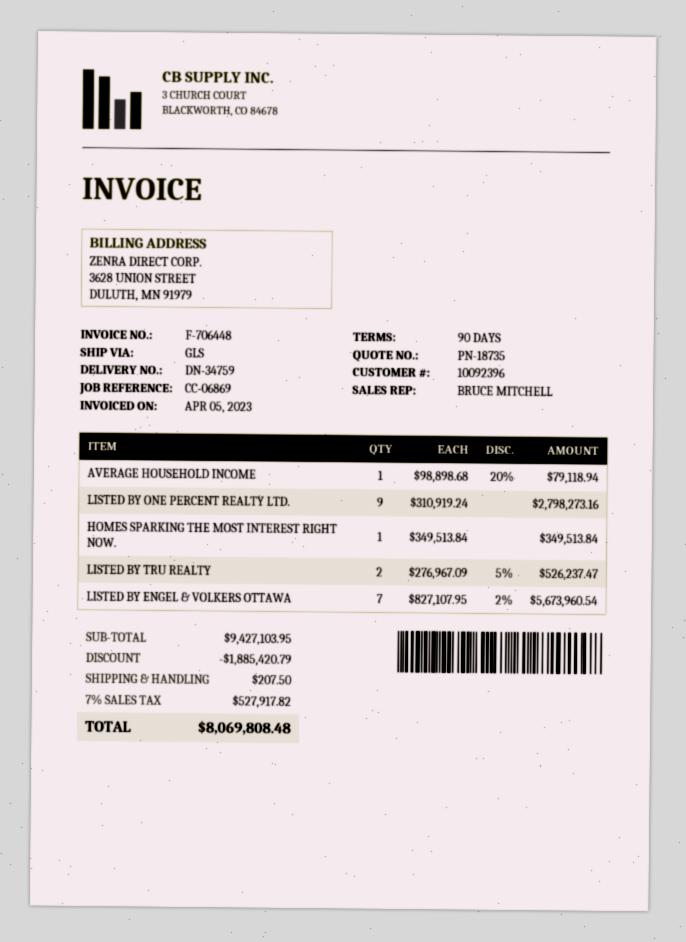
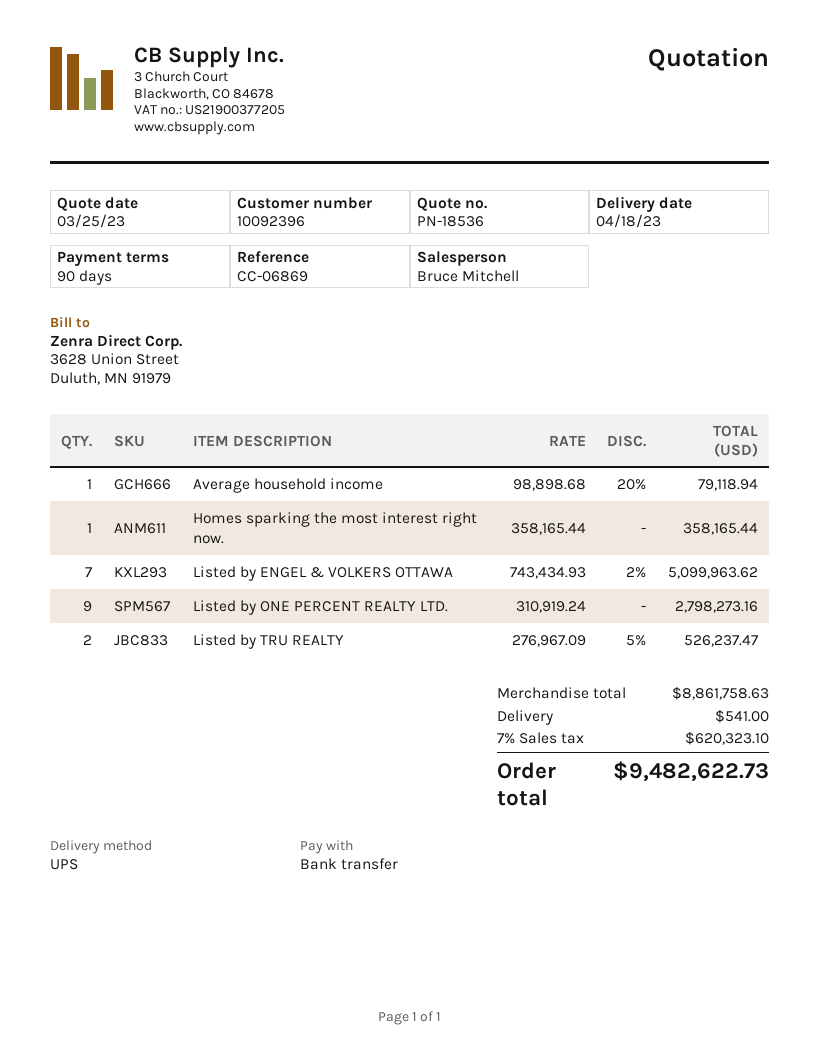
quote number: PN-18735 -> PN-18536
shipping method: GLS -> UPS
HOMES SPARKING THE MOST INTEREST RIGHT NOW.: 1 x 349513.84 = 349513.84 -> 1 x 358165.44 = 358165.44
LISTED BY ENGEL & VOLKERS OTTAWA: 7 x 827107.95 - 2% = 5673960.54 -> 7 x 743434.93 - 2% = 5099963.62
subtotal: 9427103.95 -> 8861758.63
discount: 1885420.79 -> none
shipping: 207.50 -> 541.00
tax: 7% = 527917.82 -> 7% = 620323.10
total: 8069808.48 -> 9482622.73

